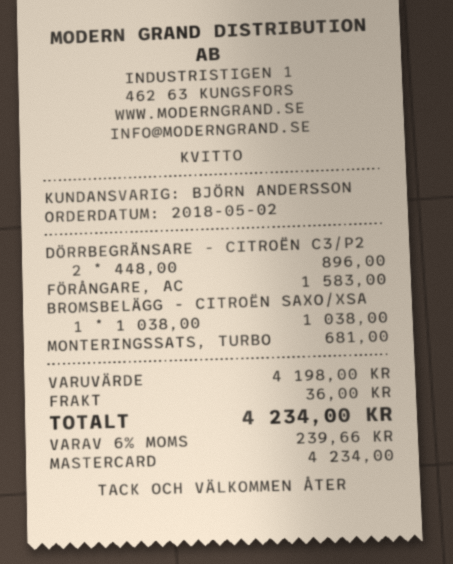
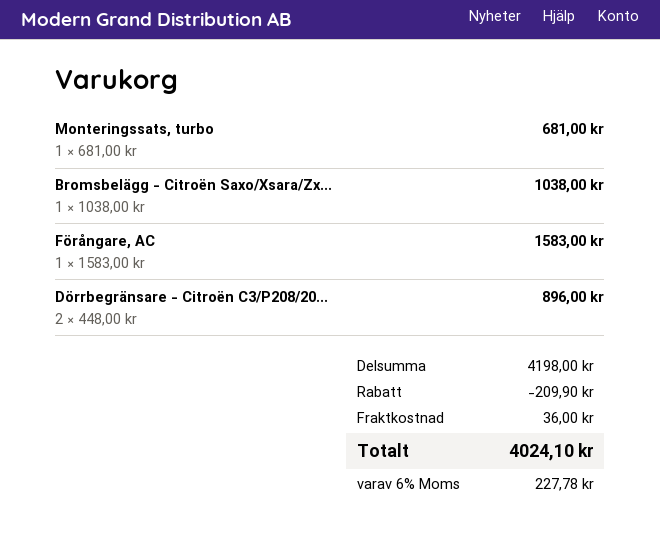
discount: none -> 209.90
tax: 6% = 239.66 -> 6% = 227.78
total: 4234.00 -> 4024.10

